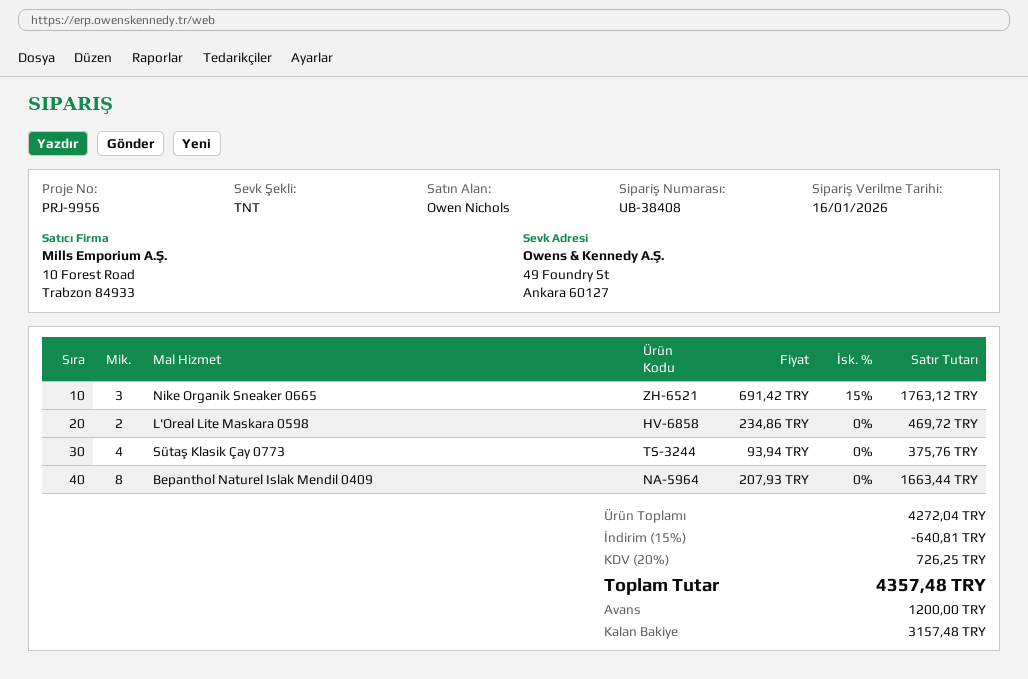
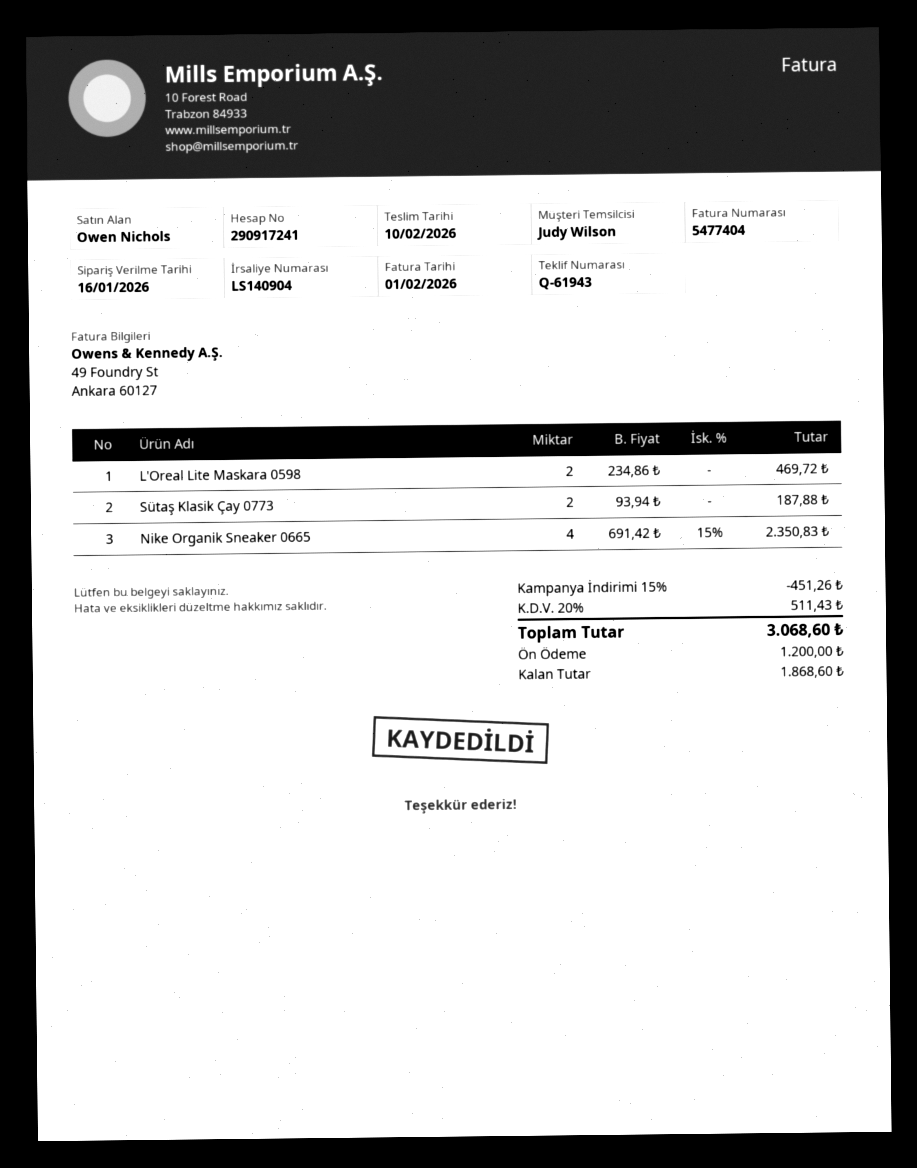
Nike Organik Sneaker 0665: 3 x 691.42 - 15% = 1763.12 -> 4 x 691.42 - 15% = 2350.83
Sütaş Klasik Çay 0773: 4 x 93.94 = 375.76 -> 2 x 93.94 = 187.88
Bepanthol Naturel Islak Mendil 0409: 8 x 207.93 = 1663.44 -> none
discount: 15% = 640.81 -> 15% = 451.26
tax: 20% = 726.25 -> 20% = 511.43
total: 4357.48 -> 3068.60
balance: 3157.48 -> 1868.60

